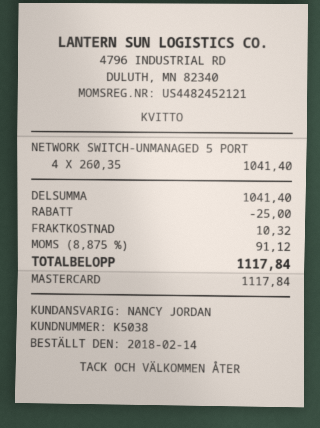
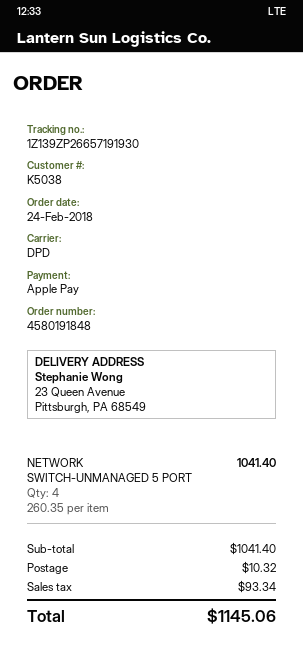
order date: 2018-02-14 -> 2018-02-24
payment method: Mastercard -> Apple Pay
discount: 25.00 -> none
tax: 91.12 -> 93.34
total: 1117.84 -> 1145.06

